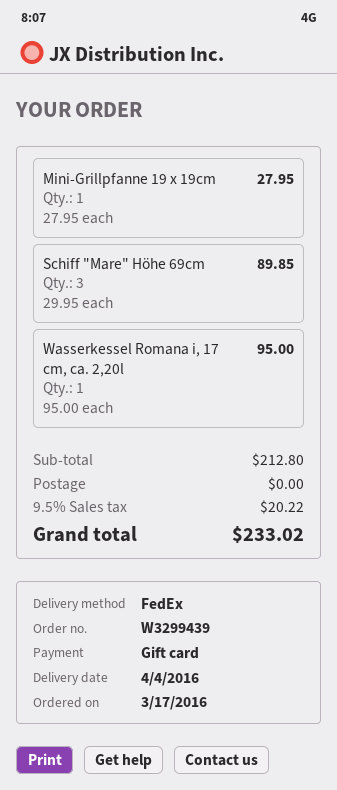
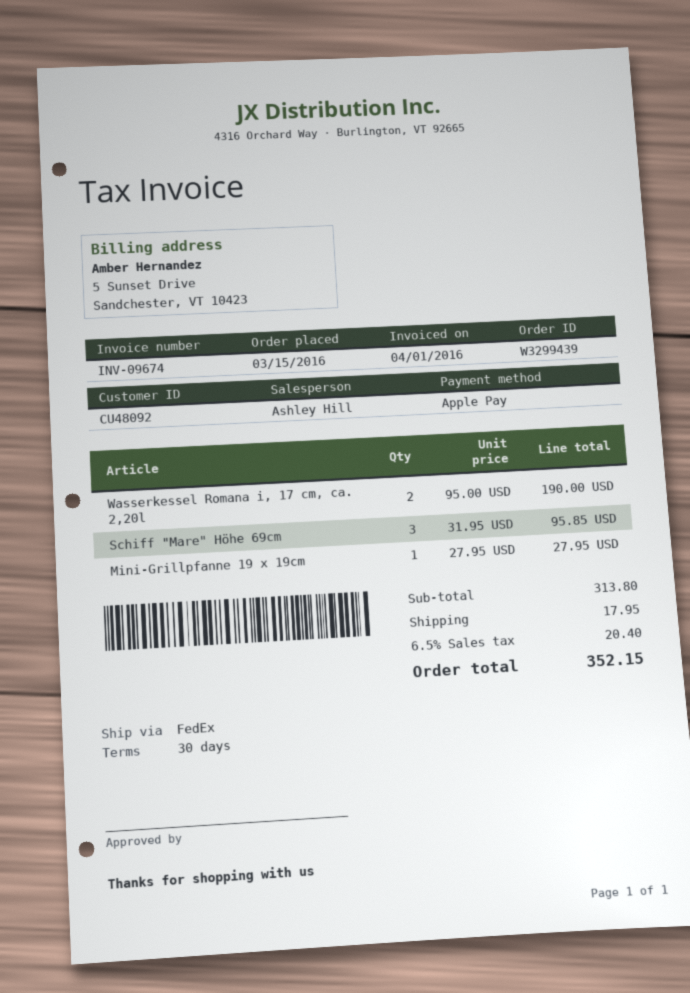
order date: 2016-03-17 -> 2016-03-15
payment method: gift card -> Apple Pay
Schiff "Mare" Höhe 69cm: 3 x 29.95 = 89.85 -> 3 x 31.95 = 95.85
Wasserkessel Romana i, 17 cm, ca. 2,20l: 1 x 95.00 = 95.00 -> 2 x 95.00 = 190.00
subtotal: 212.80 -> 313.80
shipping: 0.00 -> 17.95
tax: 9.5% = 20.22 -> 6.5% = 20.40
total: 233.02 -> 352.15

